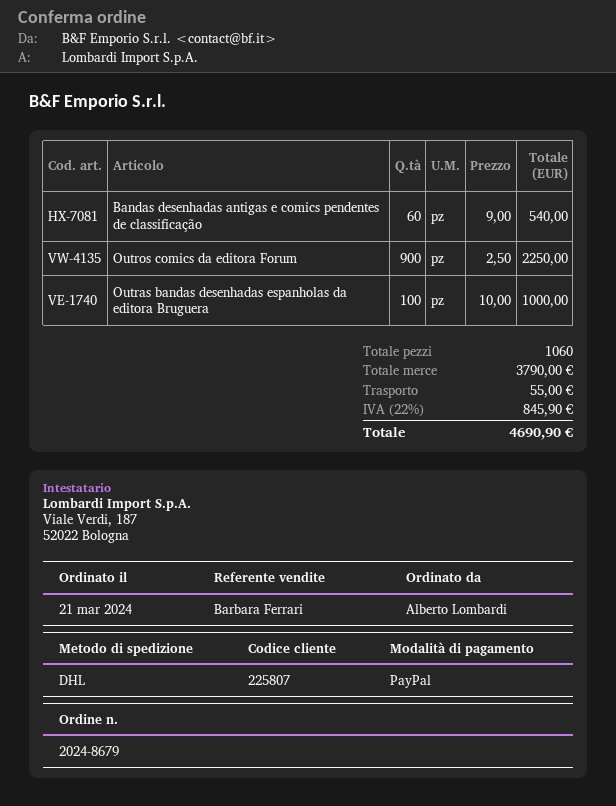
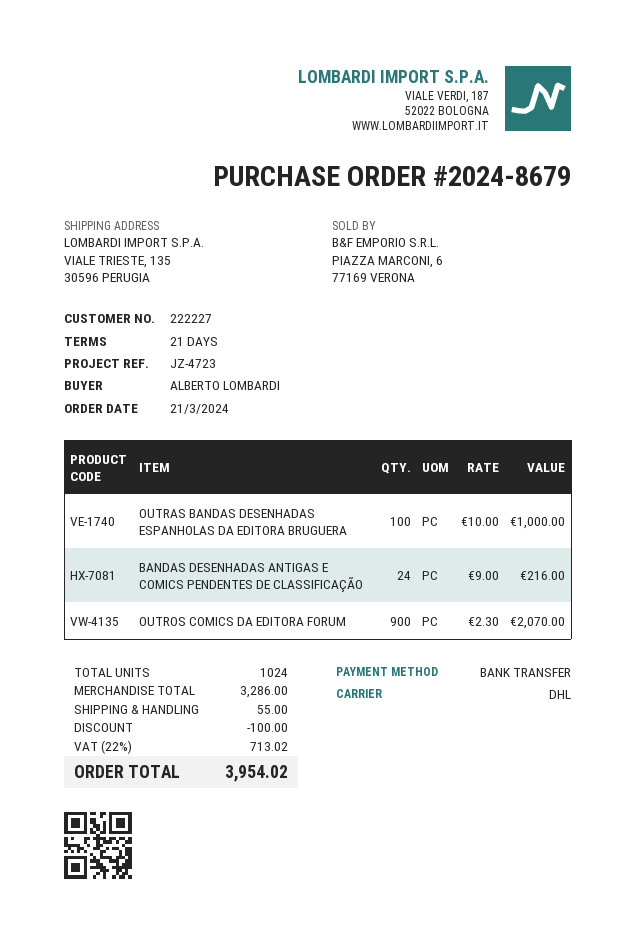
customer number: 225807 -> 222227
payment method: PayPal -> bank transfer
Bandas desenhadas antigas e comics pendentes de classificação: 60 x 9.00 = 540.00 -> 24 x 9.00 = 216.00
Outros comics da editora Forum: 900 x 2.50 = 2250.00 -> 900 x 2.30 = 2070.00
total quantity: 1060 -> 1024
subtotal: 3790.00 -> 3286.00
discount: none -> 100.00
tax: 22% = 845.90 -> 22% = 713.02
total: 4690.90 -> 3954.02

